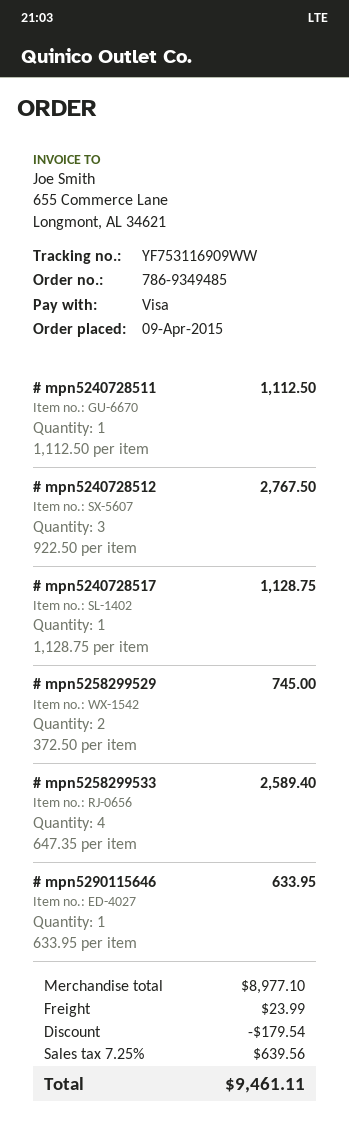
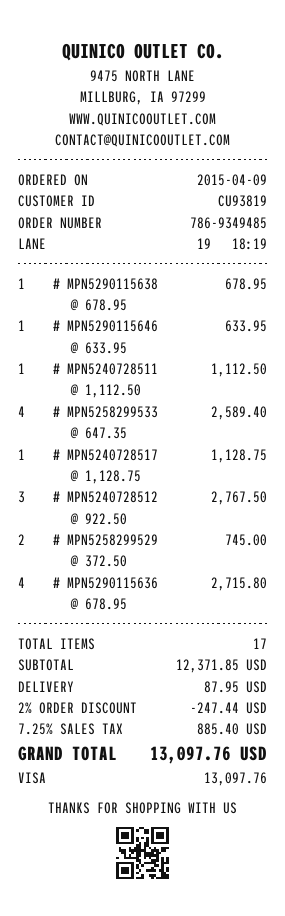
# MPN5290115638: none -> 1 x 678.95 = 678.95
# MPN5290115636: none -> 4 x 678.95 = 2715.80
subtotal: 8977.10 -> 12371.85
discount: 179.54 -> 247.44
shipping: 23.99 -> 87.95
tax: 7.25% = 639.56 -> 7.25% = 885.40
total: 9461.11 -> 13097.76

